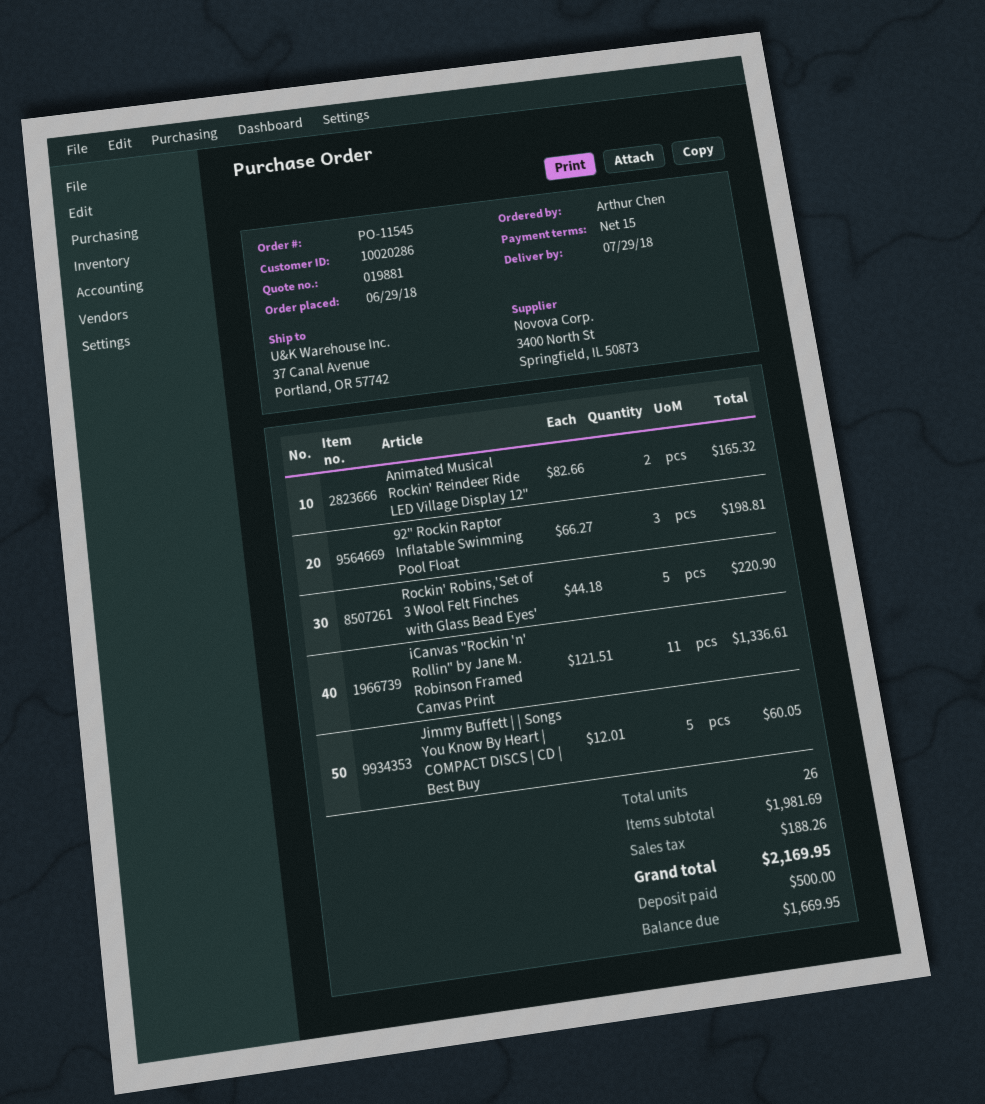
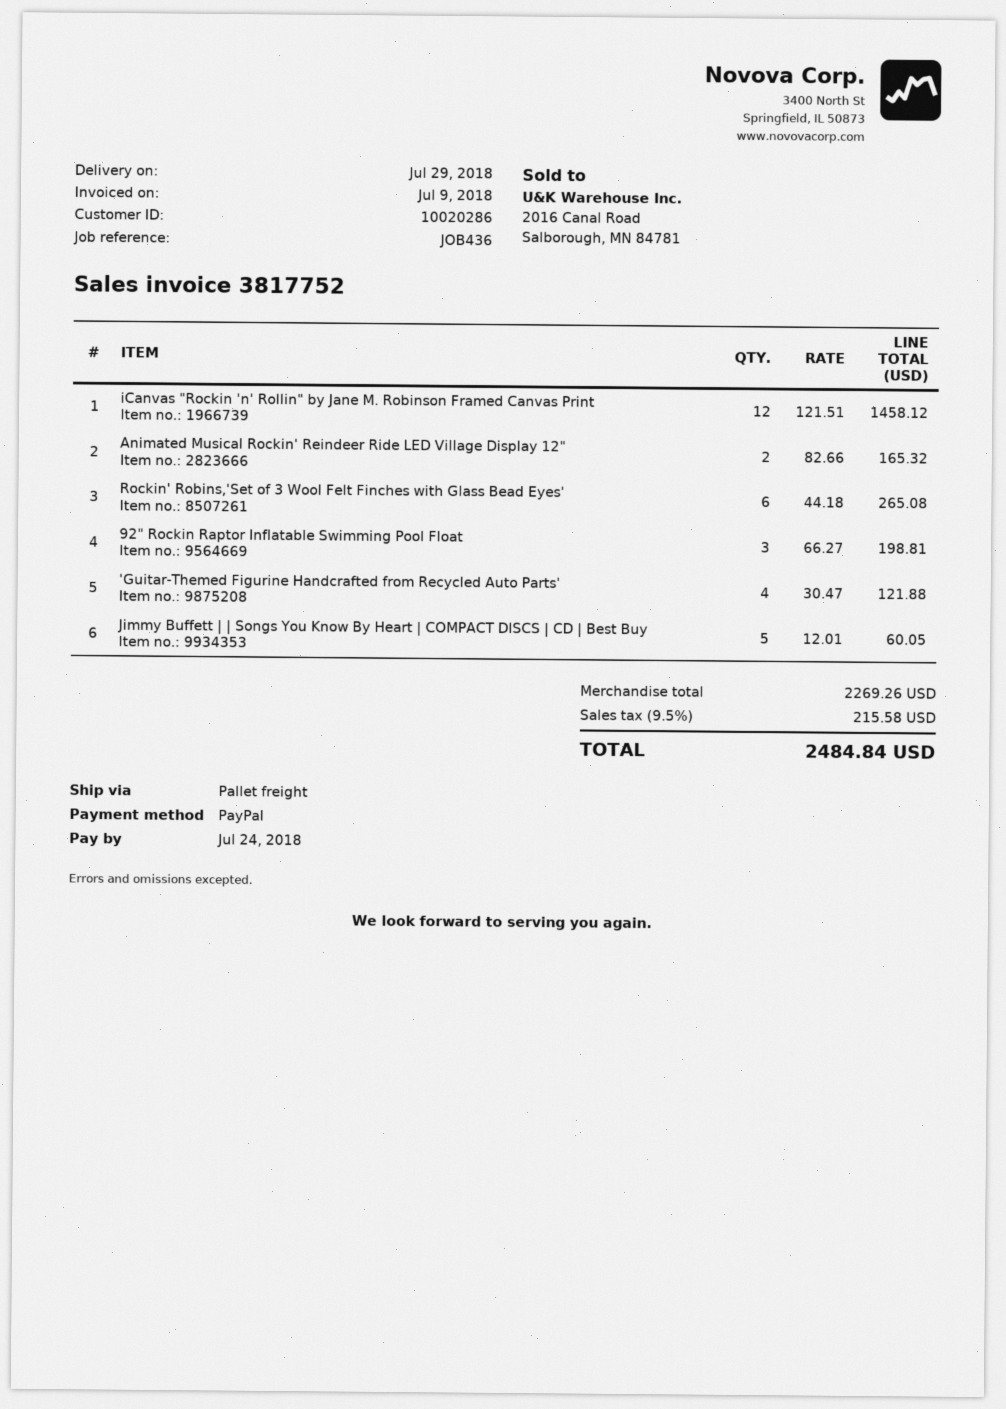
Rockin' Robins,'Set of 3 Wool Felt Finches with Glass Bead Eyes': 5 x 44.18 = 220.90 -> 6 x 44.18 = 265.08
iCanvas "Rockin 'n' Rollin" by Jane M. Robinson Framed Canvas Print: 11 x 121.51 = 1336.61 -> 12 x 121.51 = 1458.12
'Guitar-Themed Figurine Handcrafted from Recycled Auto Parts': none -> 4 x 30.47 = 121.88
subtotal: 1981.69 -> 2269.26
tax: 188.26 -> 215.58
total: 2169.95 -> 2484.84

